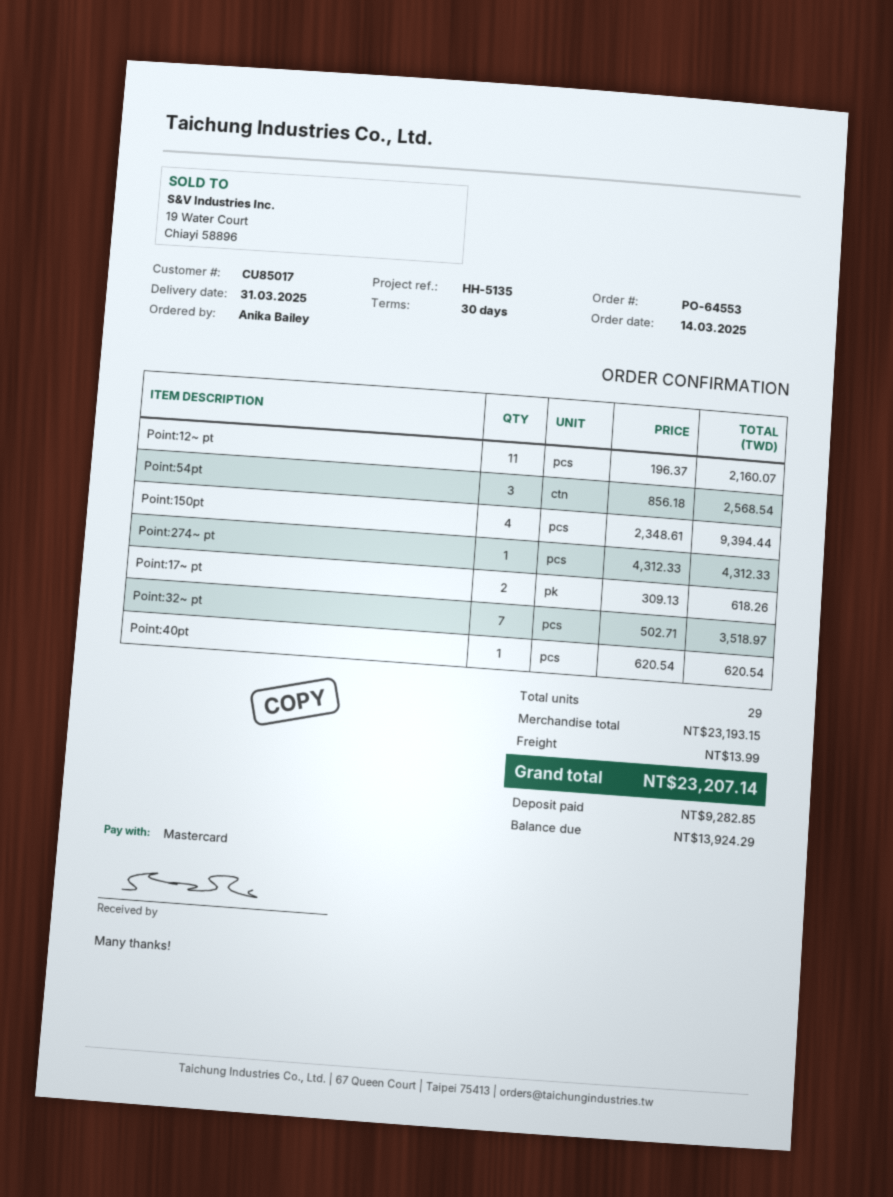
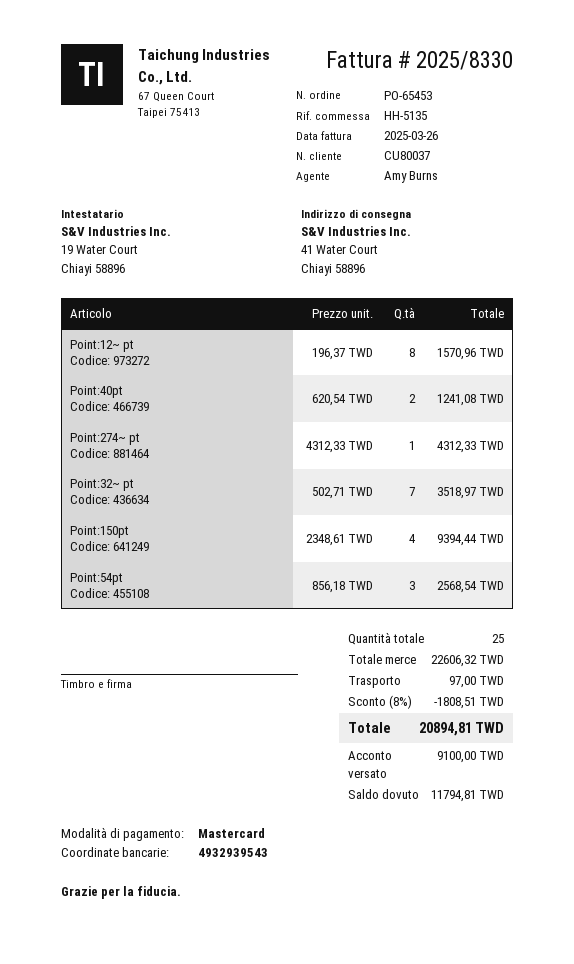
order number: PO-64553 -> PO-65453
customer number: CU85017 -> CU80037
Point:12~ pt: 11 x 196.37 = 2160.07 -> 8 x 196.37 = 1570.96
Point:17~ pt: 2 x 309.13 = 618.26 -> none
Point:40pt: 1 x 620.54 = 620.54 -> 2 x 620.54 = 1241.08
total quantity: 29 -> 25
subtotal: 23193.15 -> 22606.32
discount: none -> 8% = 1808.51
shipping: 13.99 -> 97.00
total: 23207.14 -> 20894.81
deposit: 9282.85 -> 9100.00
balance: 13924.29 -> 11794.81

